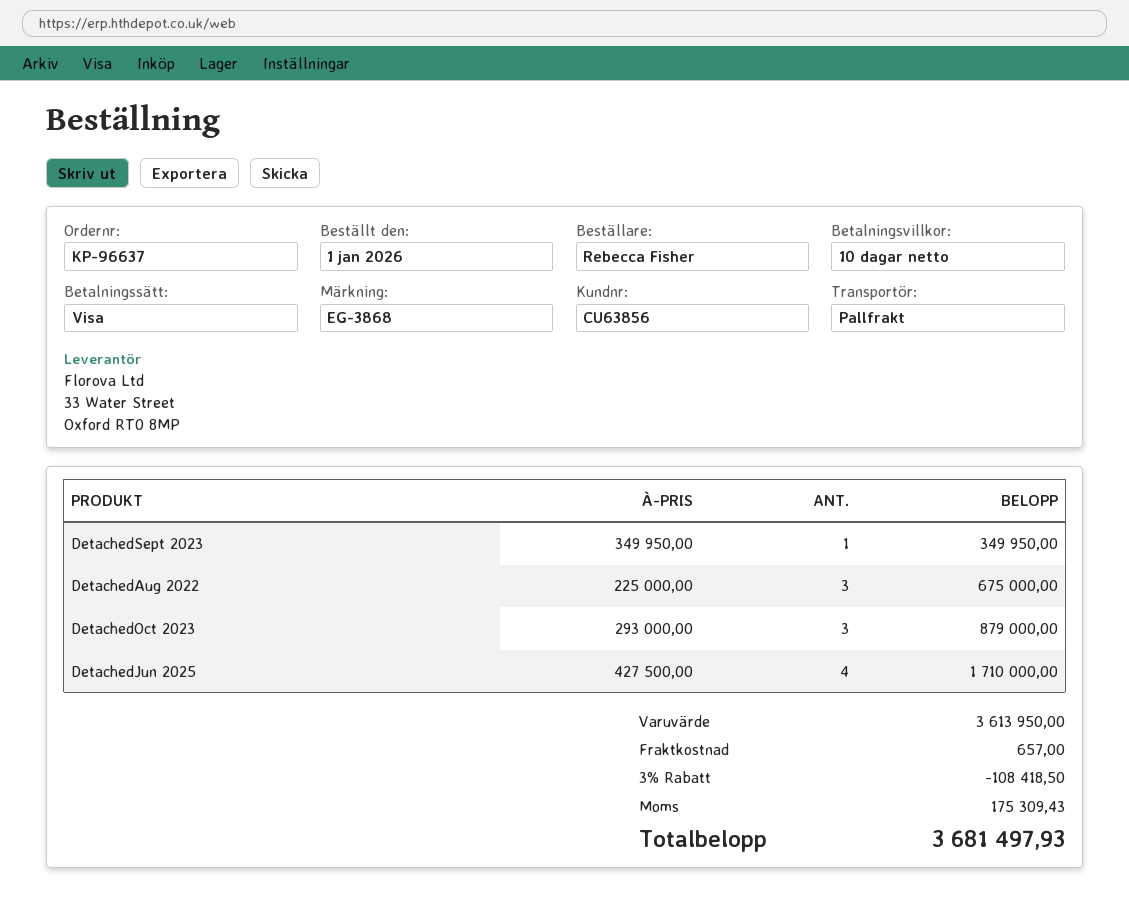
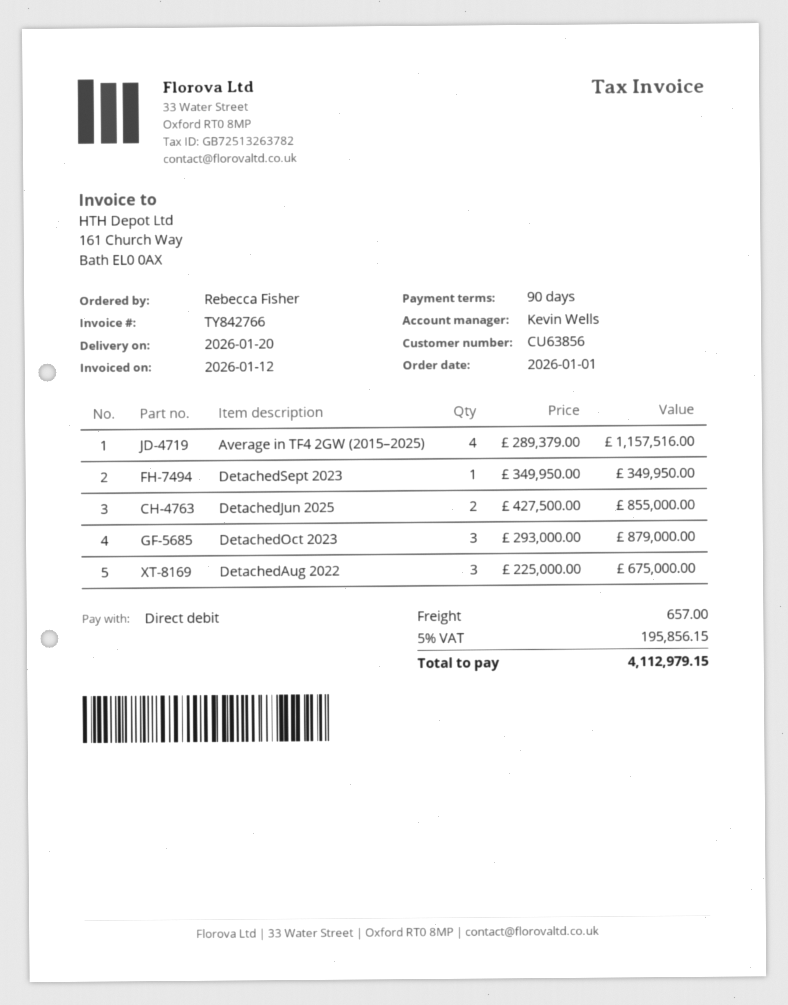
payment terms: 10 days -> 90 days
payment method: Visa -> direct debit
DetachedJun 2025: 4 x 427500.00 = 1710000.00 -> 2 x 427500.00 = 855000.00
Average in TF4 2GW (2015–2025): none -> 4 x 289379.00 = 1157516.00
discount: 3% = 108418.50 -> none
tax: 175309.43 -> 195856.15
total: 3681497.93 -> 4112979.15

